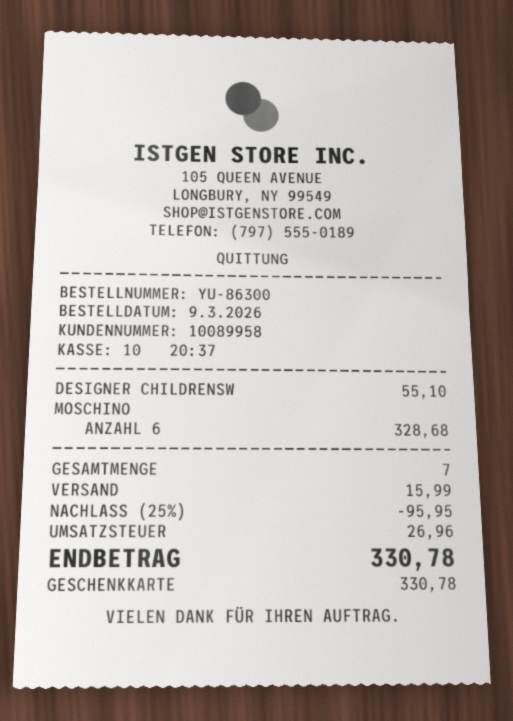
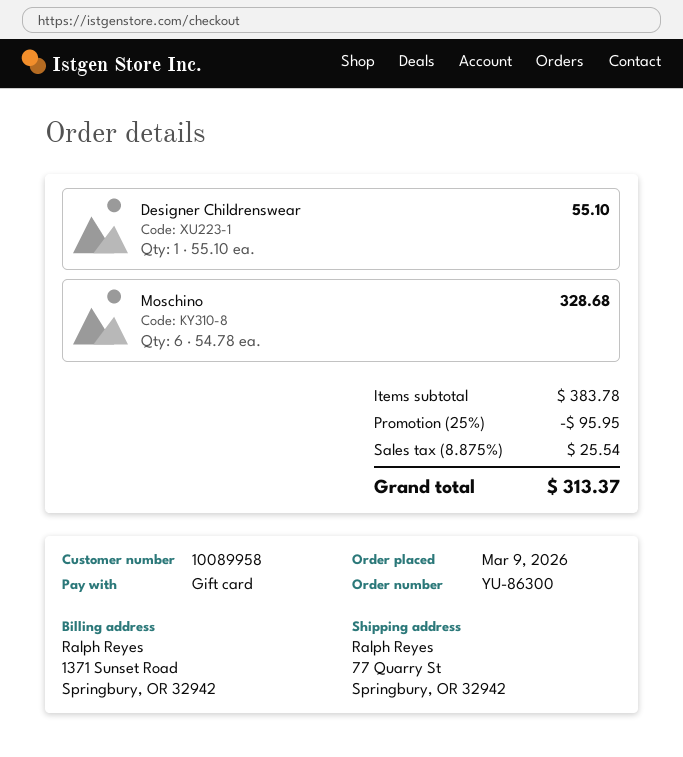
shipping: 15.99 -> none
tax: 26.96 -> 25.54
total: 330.78 -> 313.37

